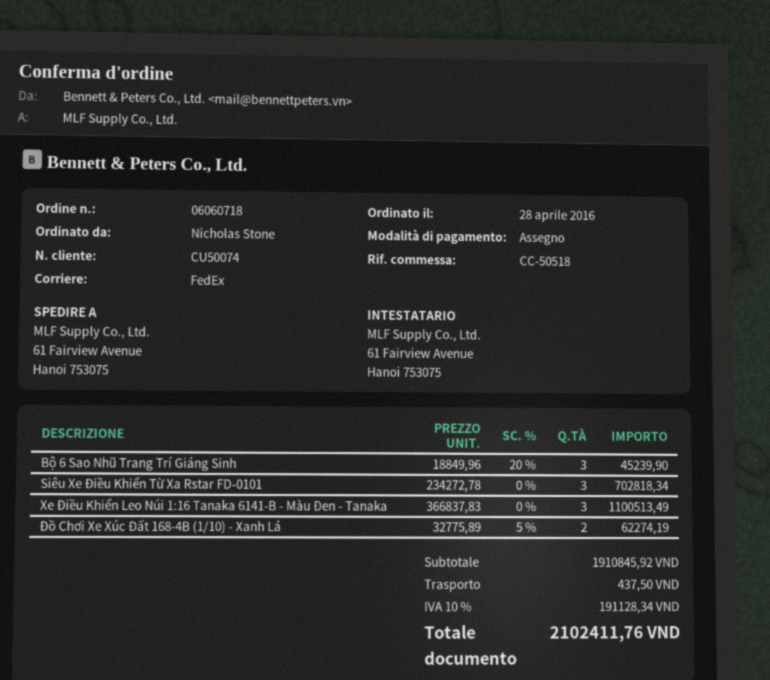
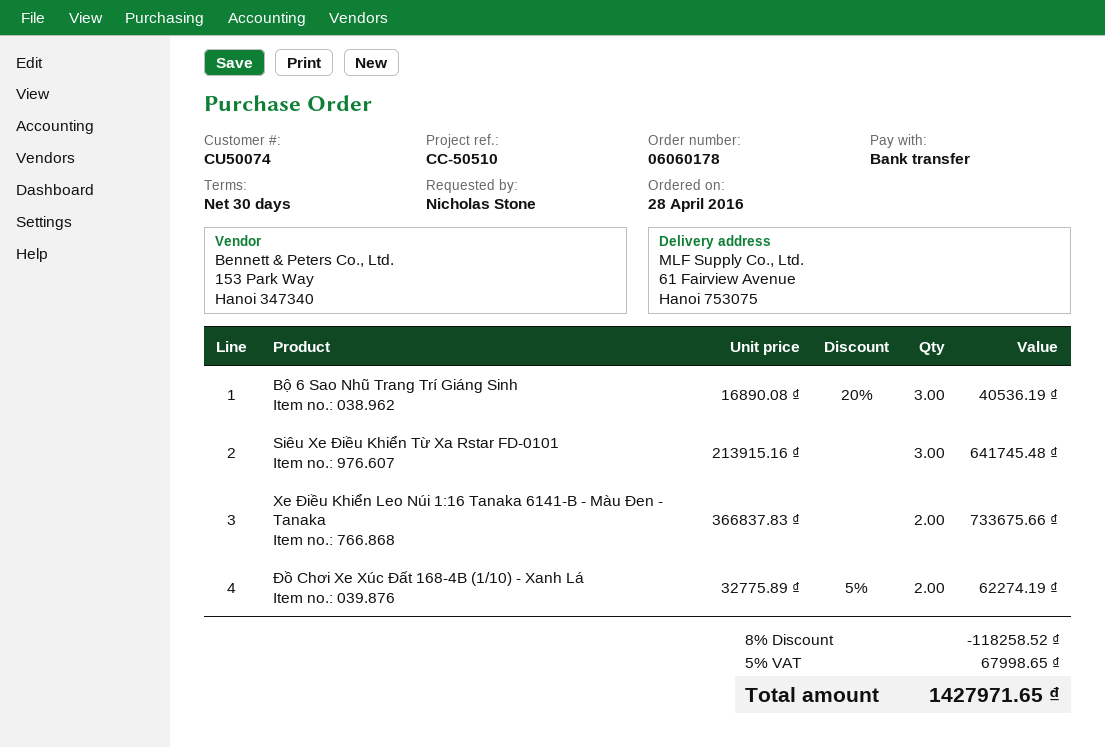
order number: 06060718 -> 06060178
reference: CC-50518 -> CC-50510
payment method: cheque -> bank transfer
Bộ 6 Sao Nhũ Trang Trí Giáng Sinh: 3 x 18849.96 - 20% = 45239.90 -> 3 x 16890.08 - 20% = 40536.19
Siêu Xe Điều Khiển Từ Xa Rstar FD-0101: 3 x 234272.78 = 702818.34 -> 3 x 213915.16 = 641745.48
Xe Điều Khiển Leo Núi 1:16 Tanaka 6141-B - Màu Đen - Tanaka: 3 x 366837.83 = 1100513.49 -> 2 x 366837.83 = 733675.66
discount: none -> 8% = 118258.52
shipping: 437.50 -> none
tax: 10% = 191128.34 -> 5% = 67998.65
total: 2102411.76 -> 1427971.65

